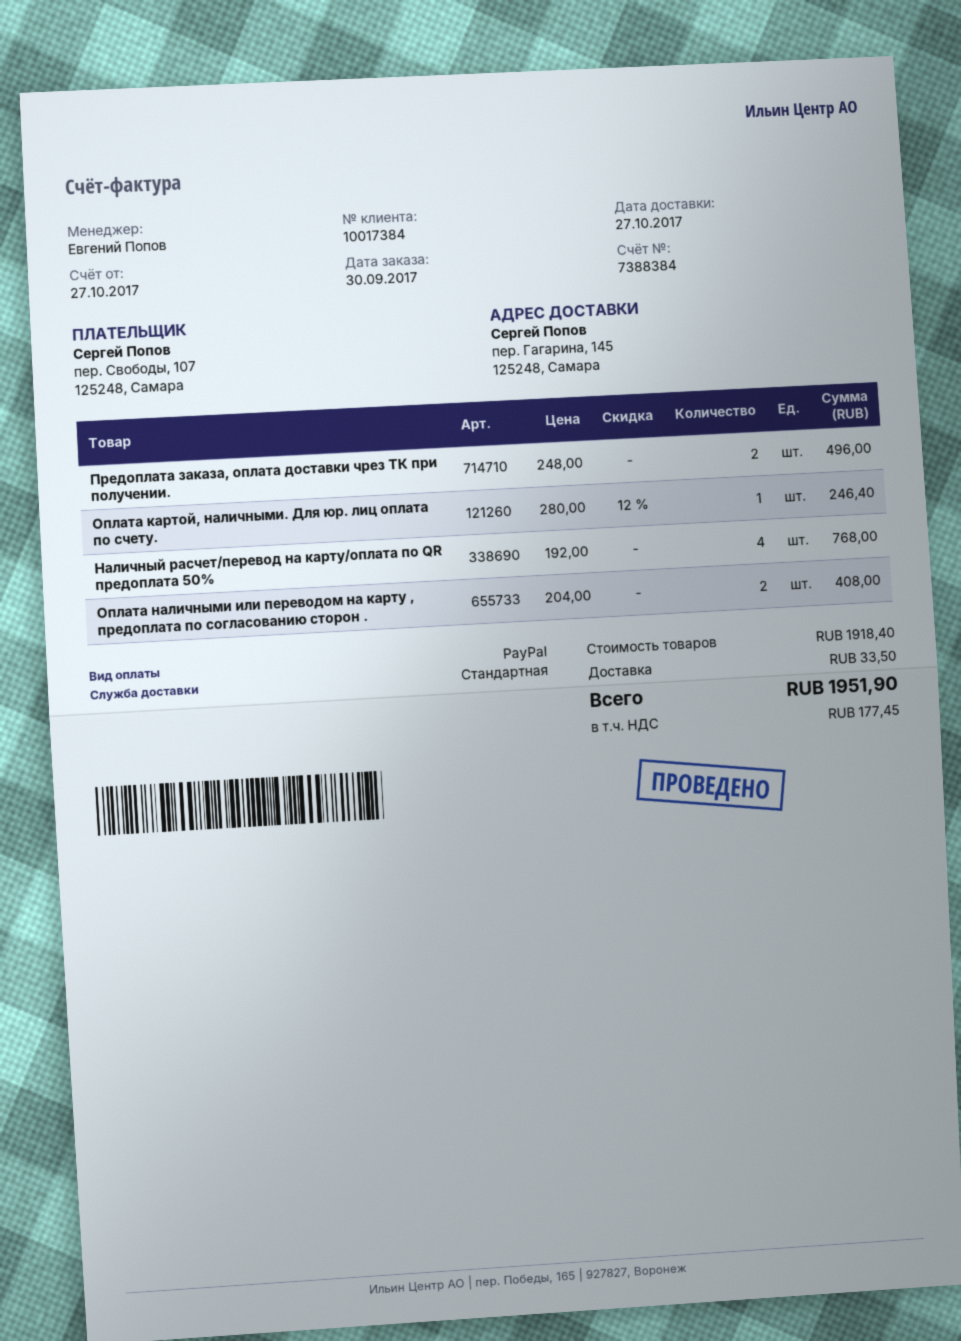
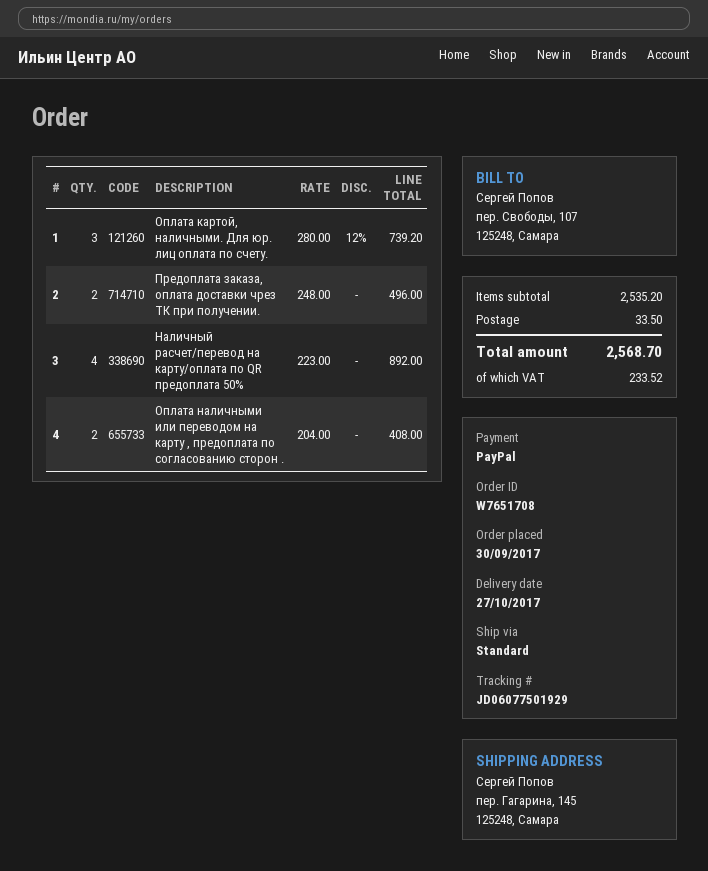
Оплата картой, наличными. Для юр. лиц оплата по счету.: 1 x 280.00 - 12% = 246.40 -> 3 x 280.00 - 12% = 739.20
Наличный расчет/перевод на карту/оплата по QR предоплата 50%: 4 x 192.00 = 768.00 -> 4 x 223.00 = 892.00
subtotal: 1918.40 -> 2535.20
tax: 177.45 -> 233.52
total: 1951.90 -> 2568.70

